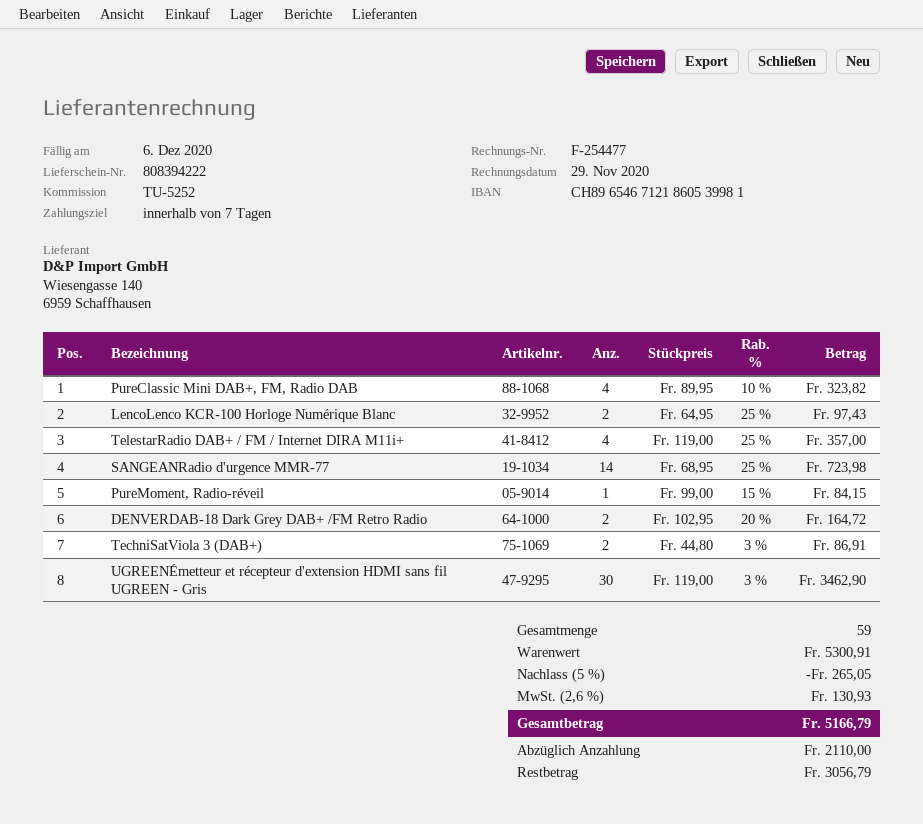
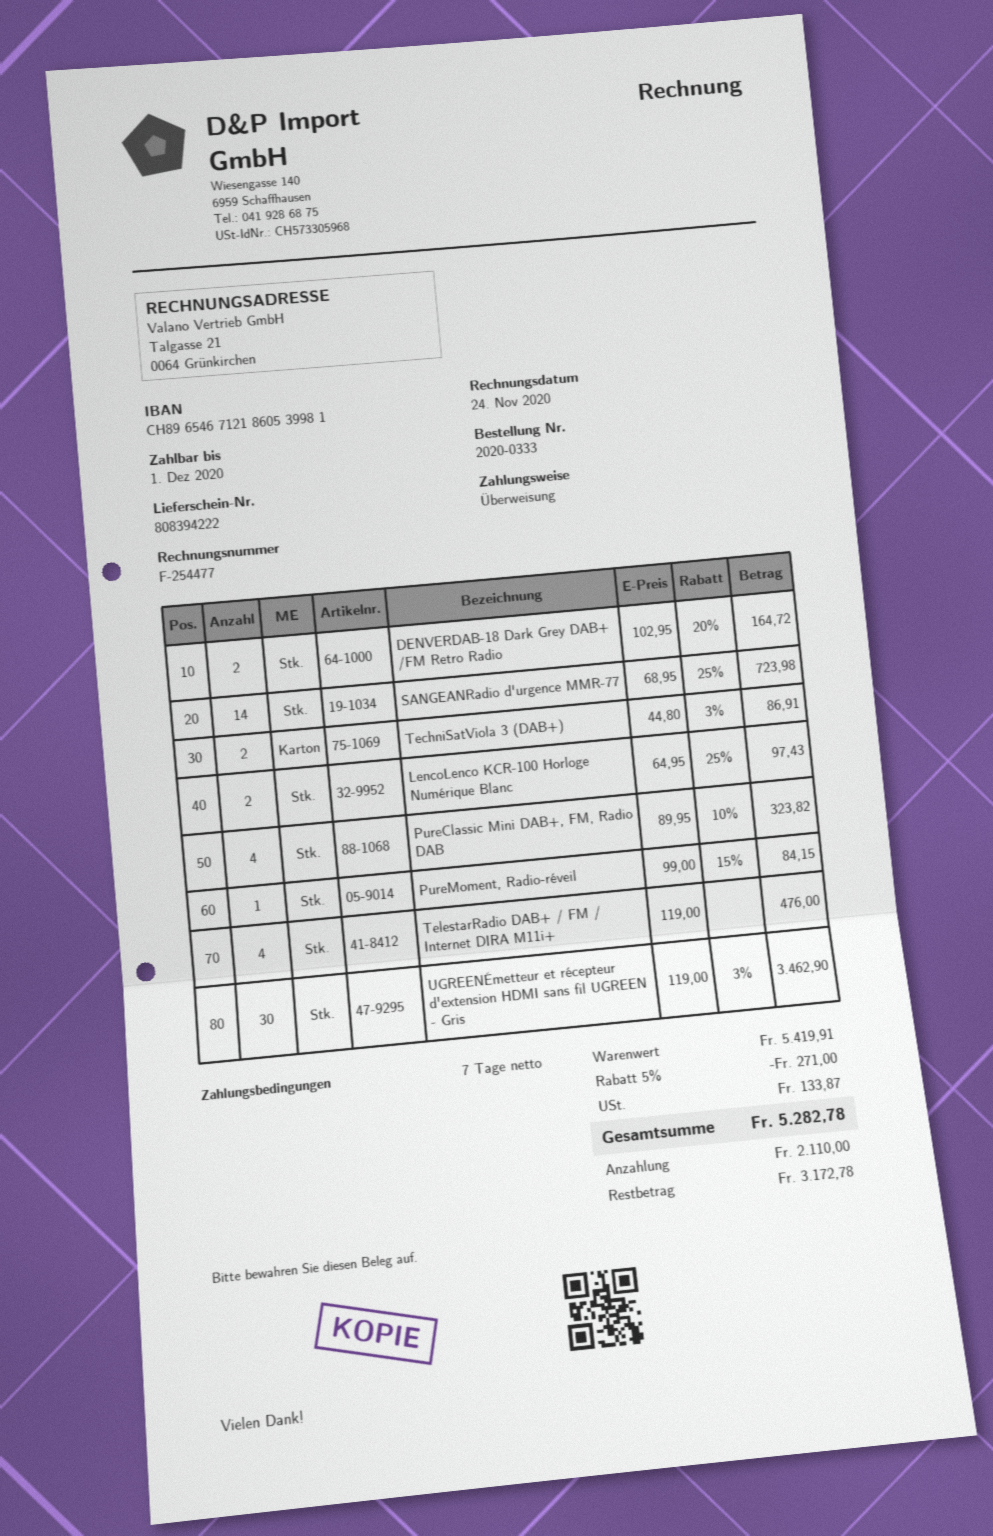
invoice date: 2020-11-29 -> 2020-11-24
due date: 2020-12-06 -> 2020-12-01
TelestarRadio DAB+ / FM / Internet DIRA M11i+: 4 x 119.00 - 25% = 357.00 -> 4 x 119.00 = 476.00
subtotal: 5300.91 -> 5419.91
discount: 5% = 265.05 -> 5% = 271.00
tax: 130.93 -> 133.87
total: 5166.79 -> 5282.78
balance: 3056.79 -> 3172.78

